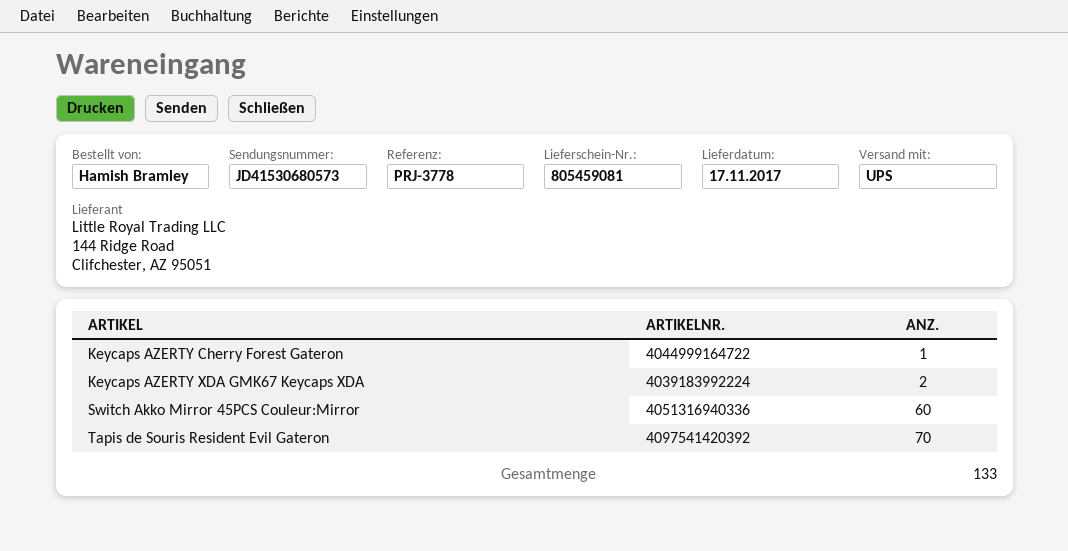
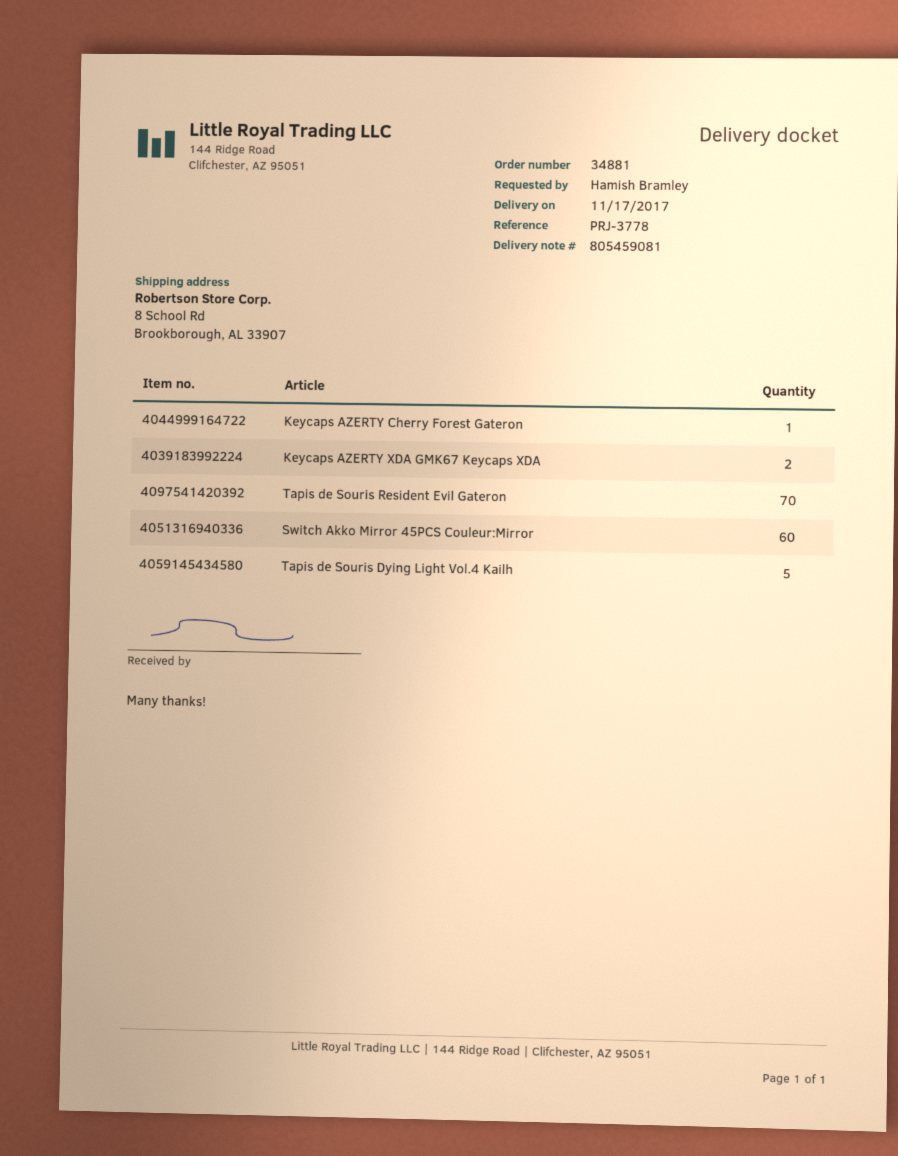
Tapis de Souris Dying Light Vol.4 Kailh: none -> 5

